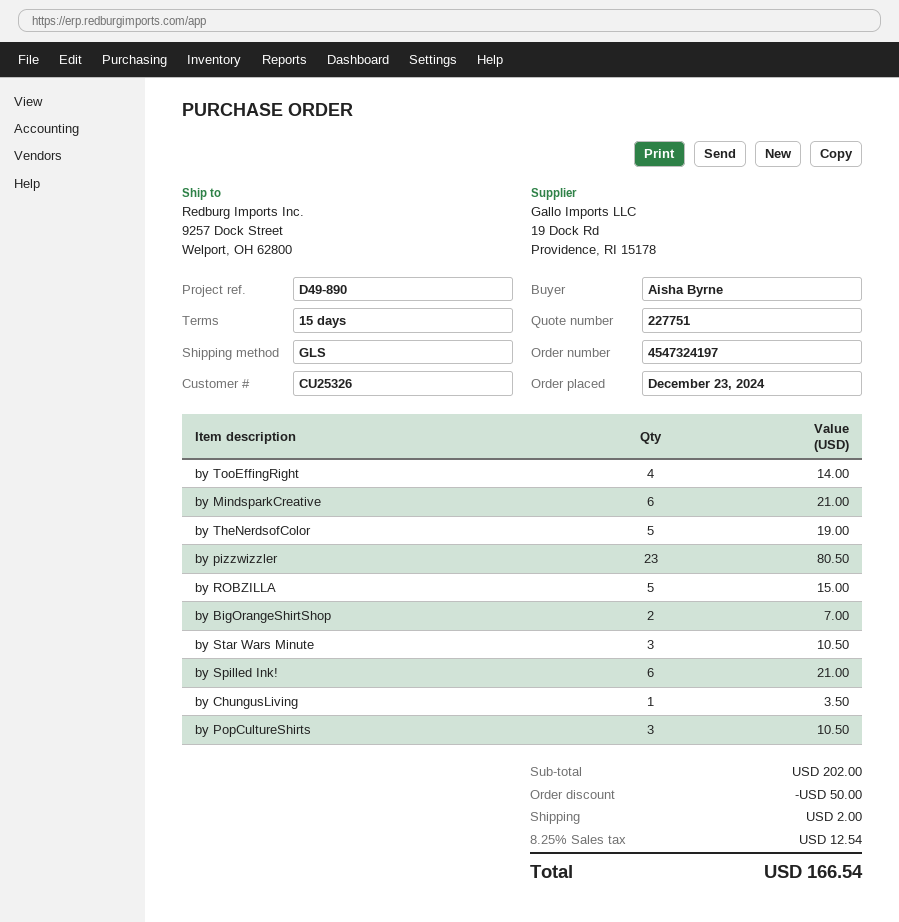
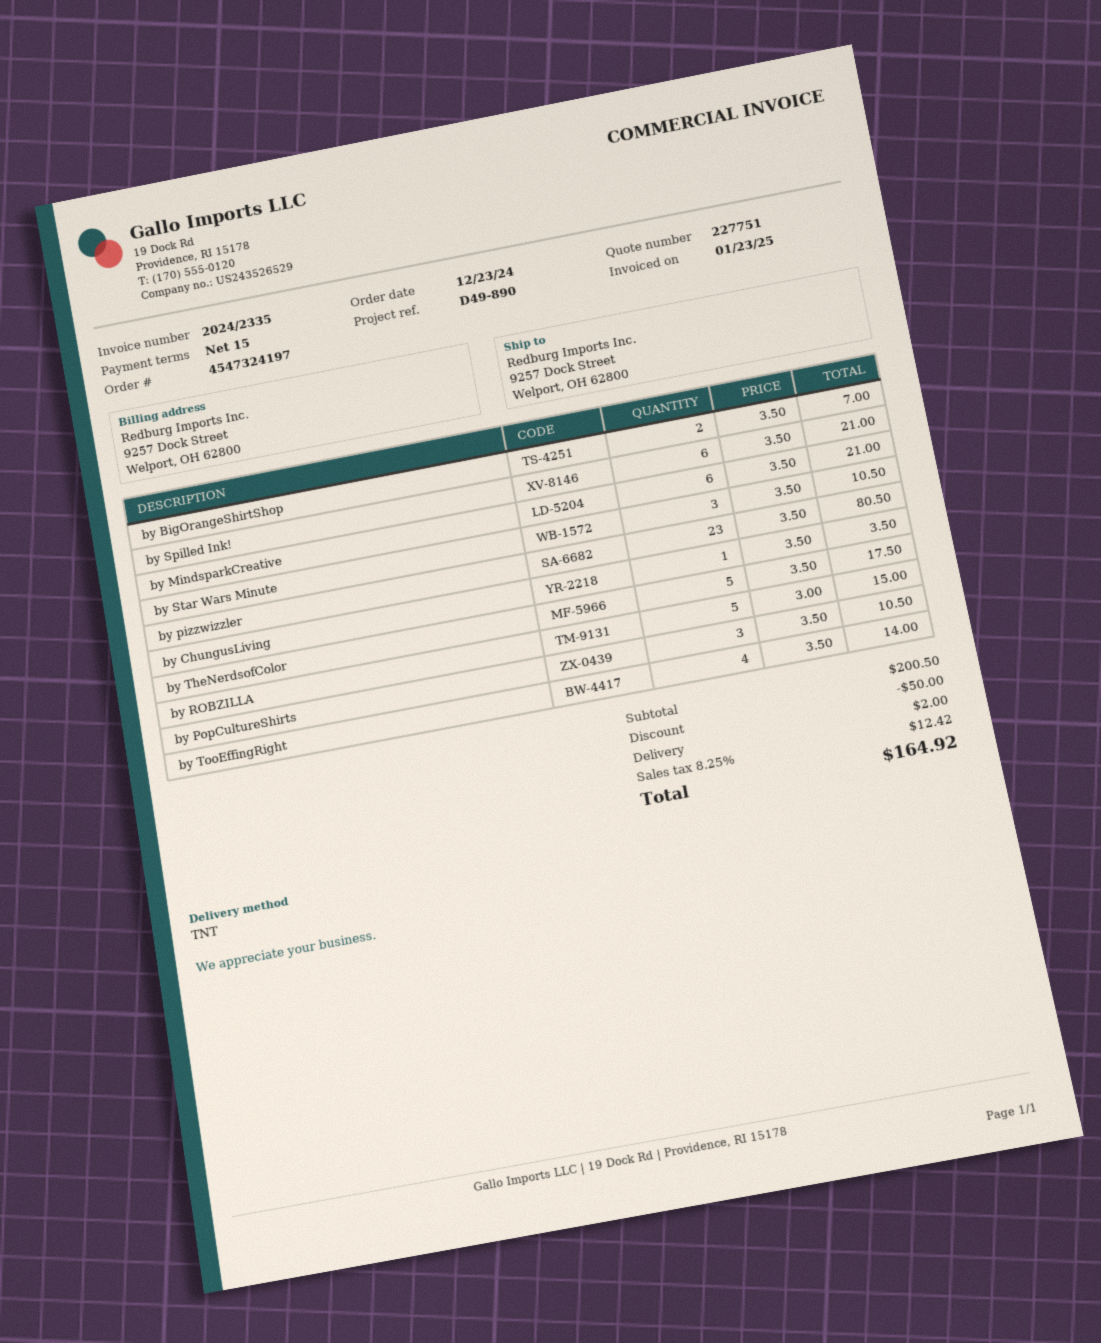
shipping method: GLS -> TNT
by TheNerdsofColor: 5 for 19.00 -> 5 for 17.50
subtotal: 202.00 -> 200.50
tax: 8.25% = 12.54 -> 8.25% = 12.42
total: 166.54 -> 164.92

